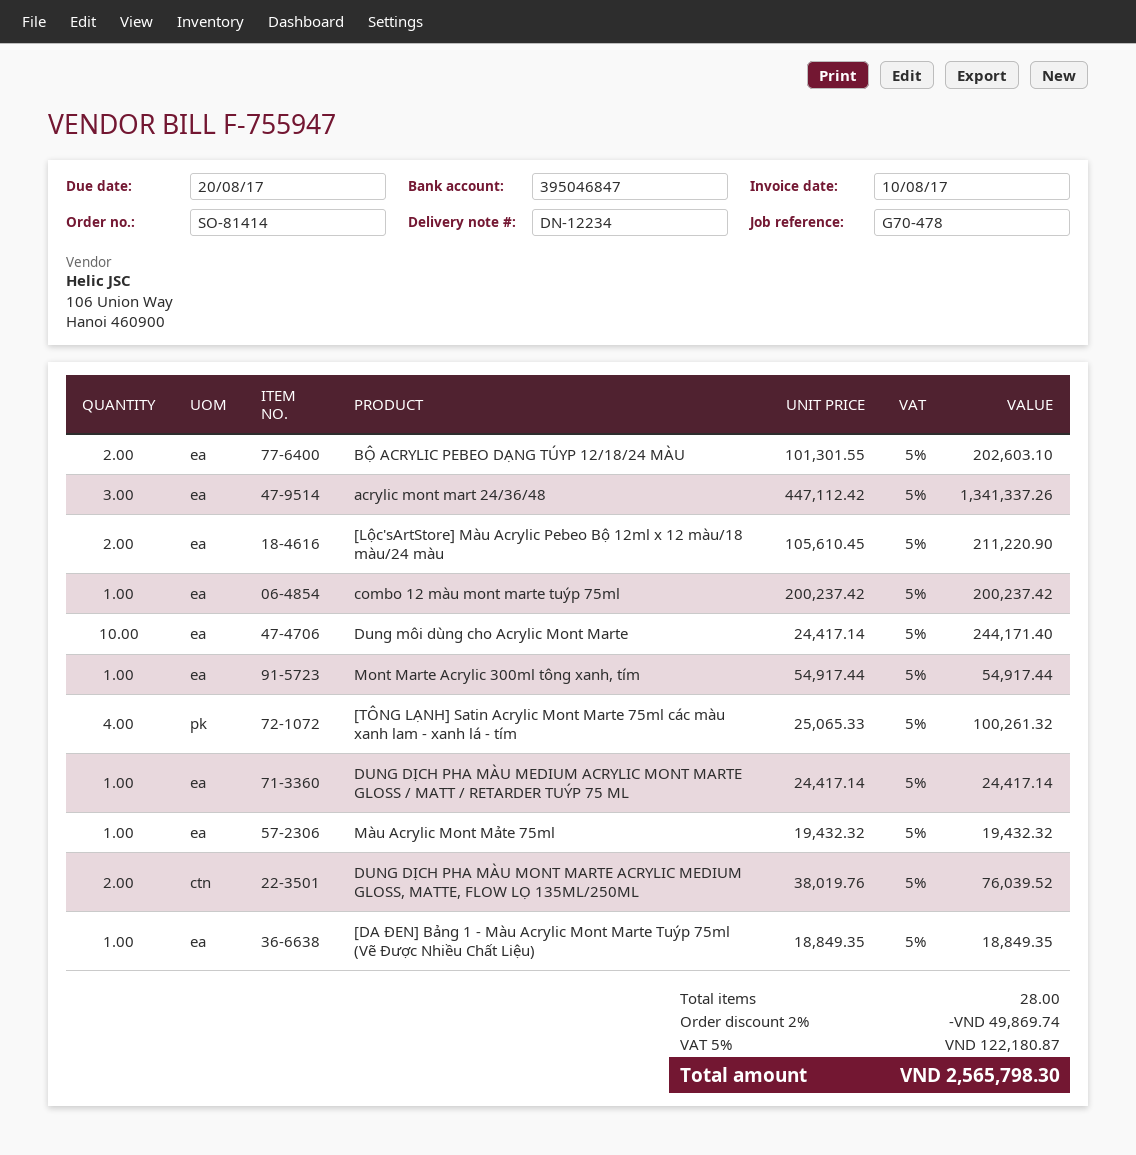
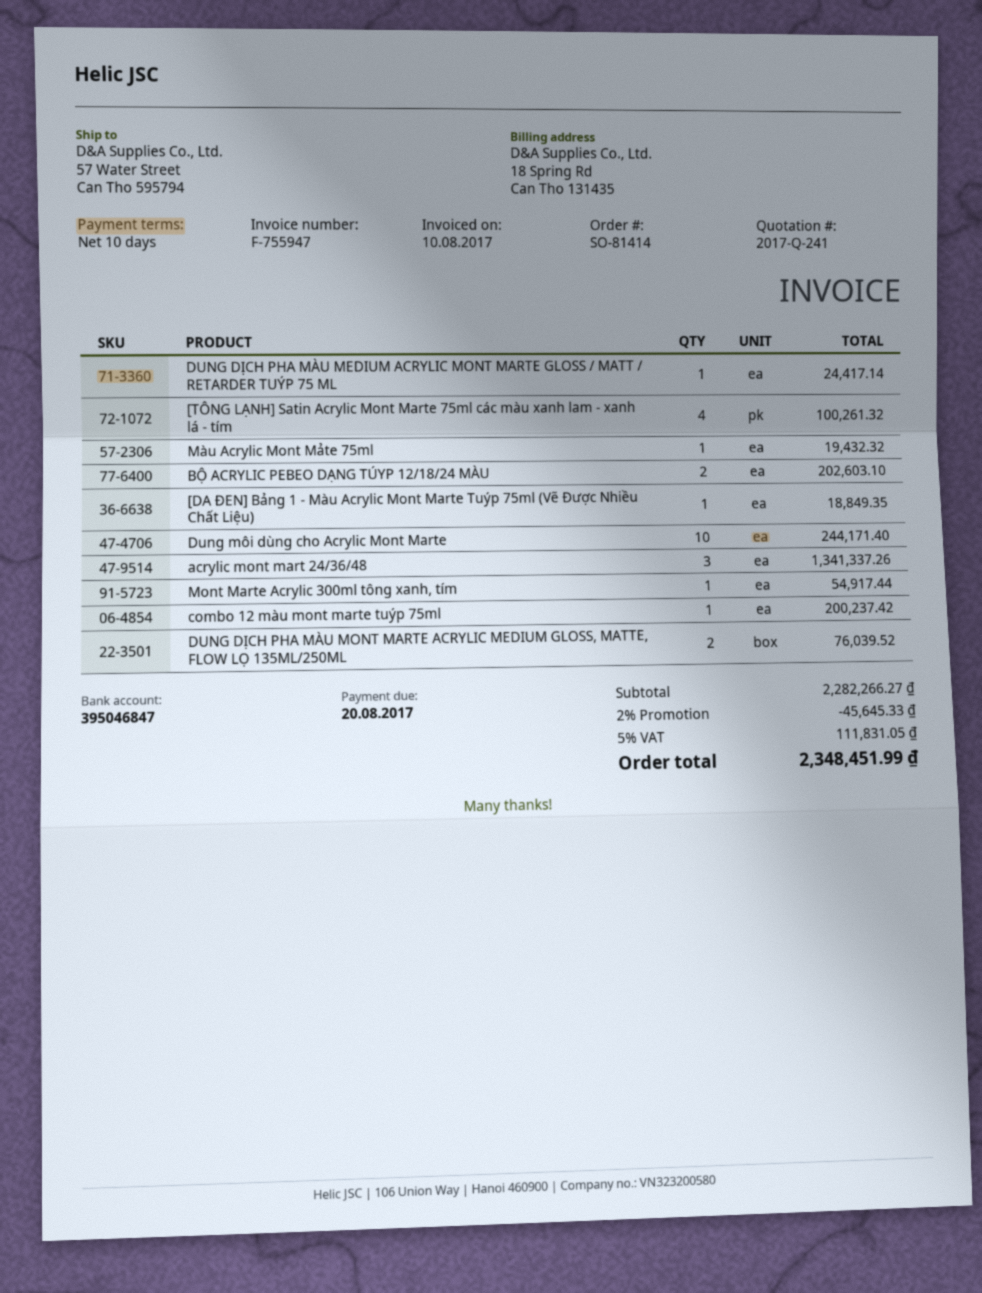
[Lộc'sArtStore] Màu Acrylic Pebeo Bộ 12ml x 12 màu/18 màu/24 màu: 2 for 211220.90 -> none
discount: 2% = 49869.74 -> 2% = 45645.33
tax: 5% = 122180.87 -> 5% = 111831.05
total: 2565798.30 -> 2348451.99

